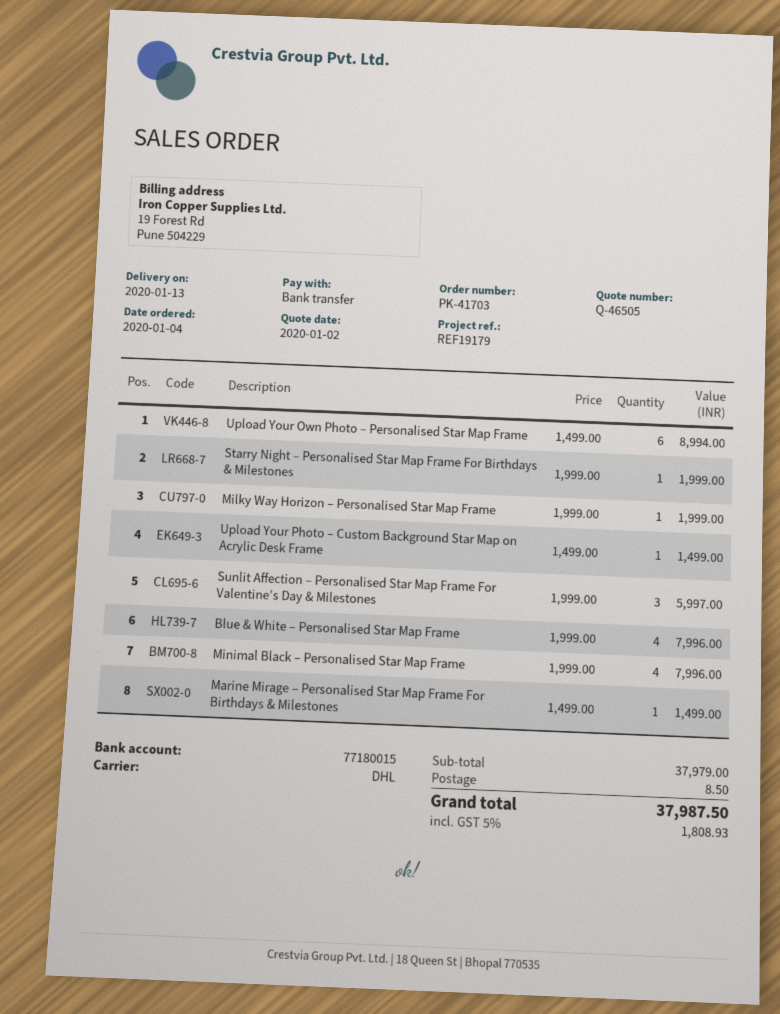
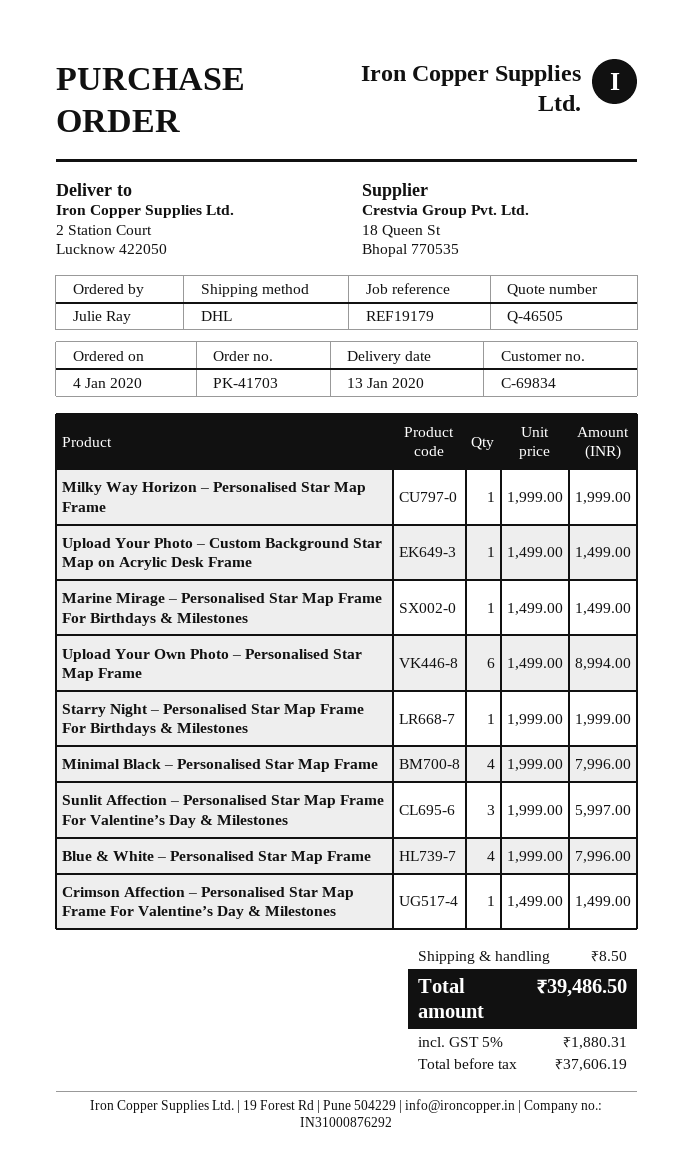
Crimson Affection – Personalised Star Map Frame For Valentine’s Day & Milestones: none -> 1 x 1499.00 = 1499.00
tax: 5% = 1808.93 -> 5% = 1880.31
total: 37987.50 -> 39486.50

